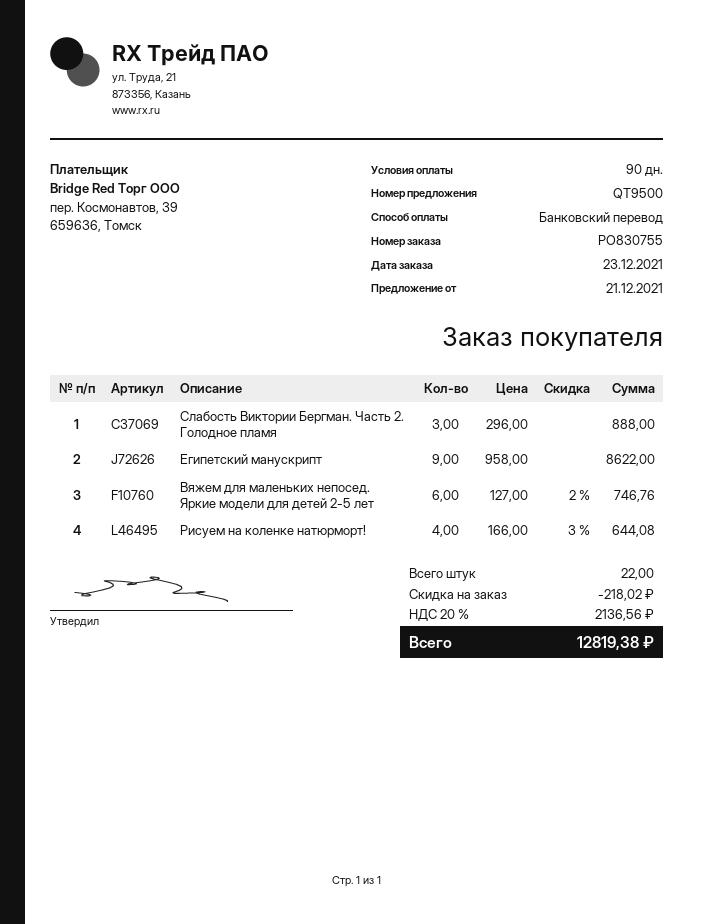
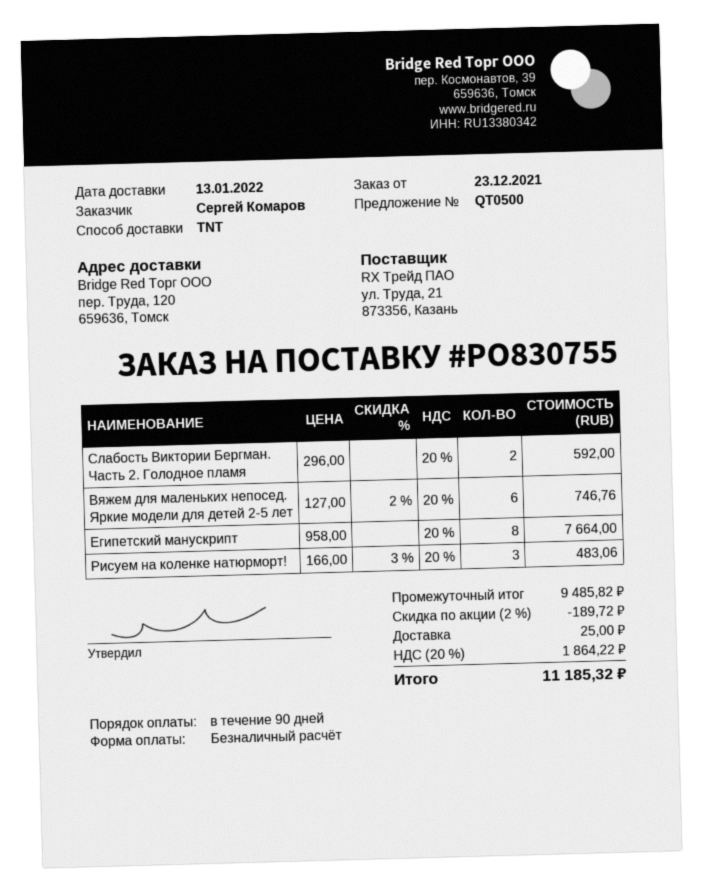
quote number: QT9500 -> QT0500
Слабость Виктории Бергман. Часть 2. Голодное пламя: 3 x 296.00 = 888.00 -> 2 x 296.00 = 592.00
Египетский манускрипт: 9 x 958.00 = 8622.00 -> 8 x 958.00 = 7664.00
Рисуем на коленке натюрморт!: 4 x 166.00 - 3% = 644.08 -> 3 x 166.00 - 3% = 483.06
discount: 218.02 -> 189.72
shipping: none -> 25.00
tax: 20% = 2136.56 -> 20% = 1864.22
total: 12819.38 -> 11185.32

